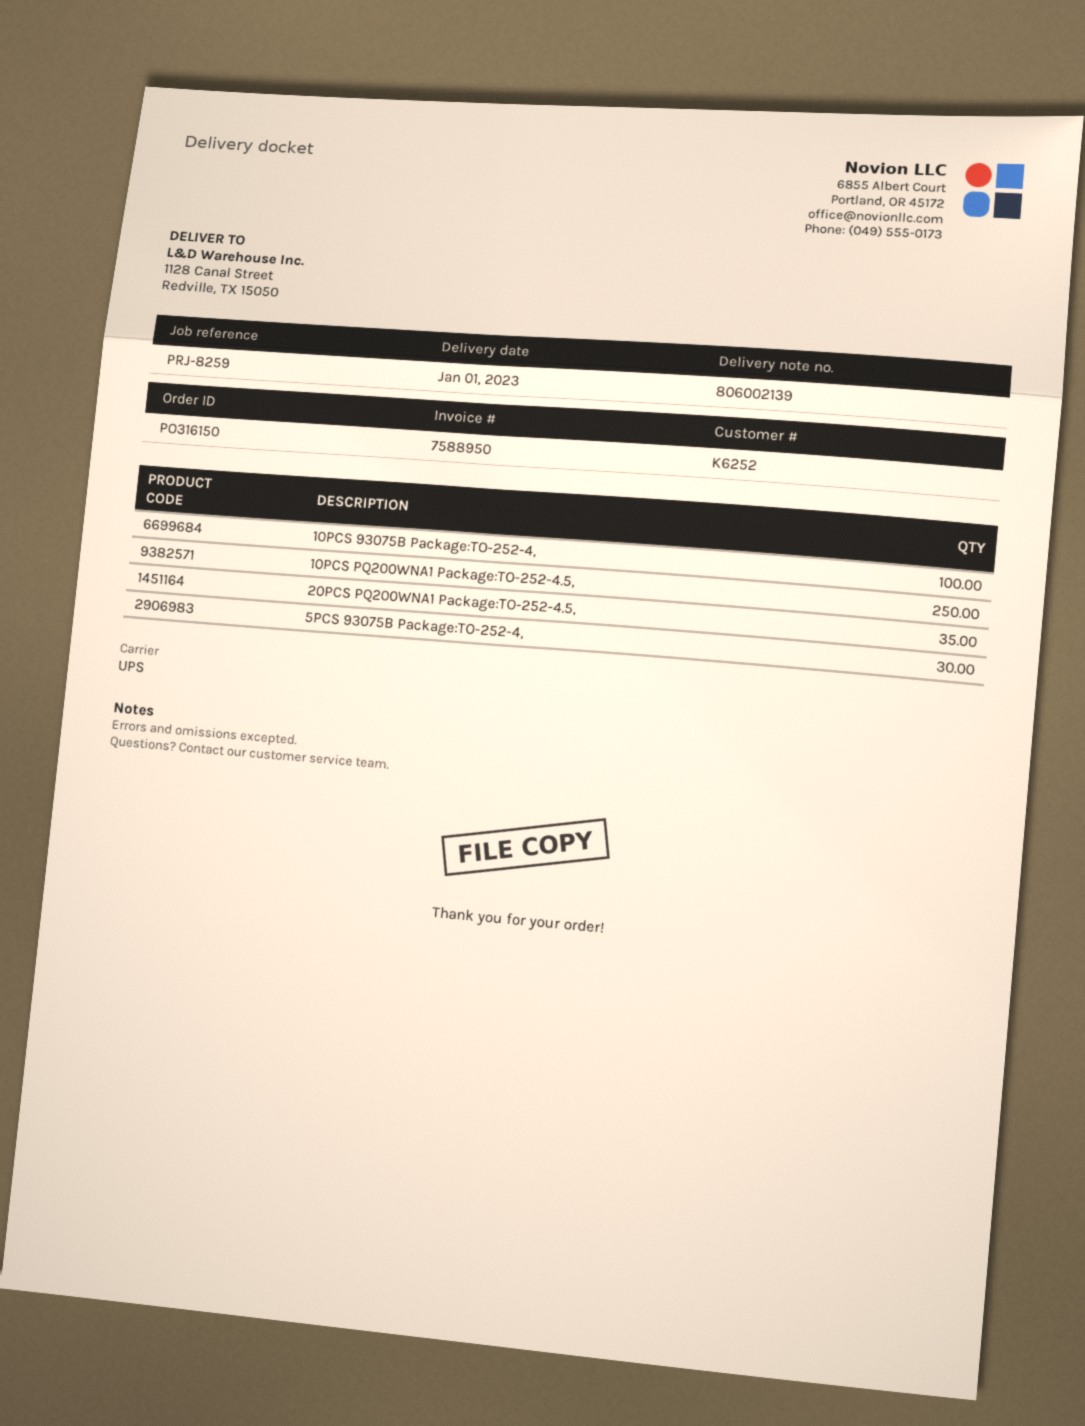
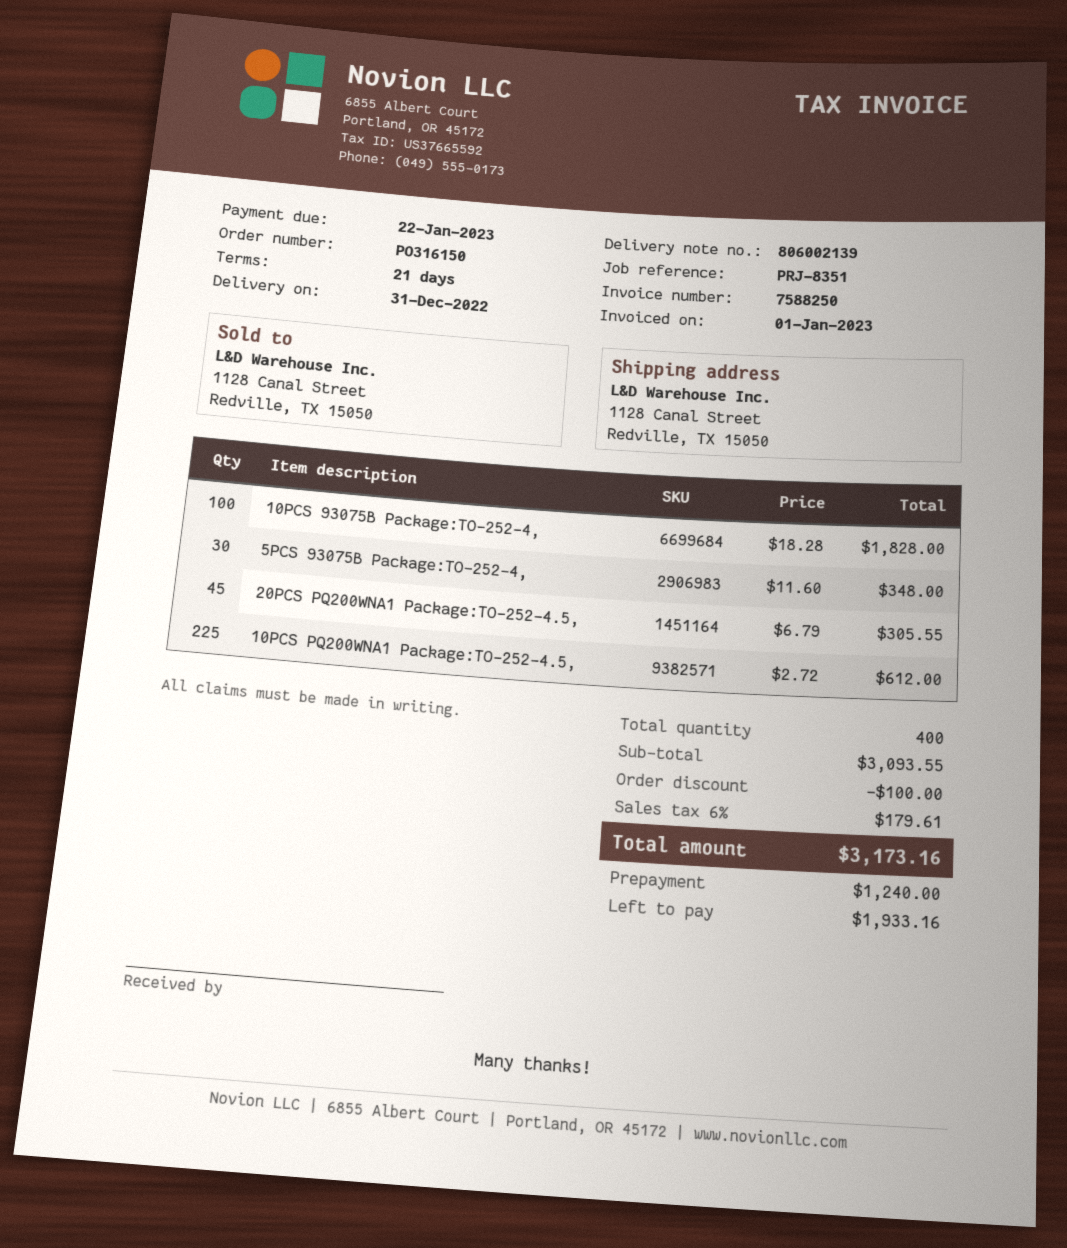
delivery date: 2023-01-01 -> 2022-12-31
invoice number: 7588950 -> 7588250
reference: PRJ-8259 -> PRJ-8351
10PCS PQ200WNA1 Package:TO-252-4.5,: 250 -> 225
20PCS PQ200WNA1 Package:TO-252-4.5,: 35 -> 45

